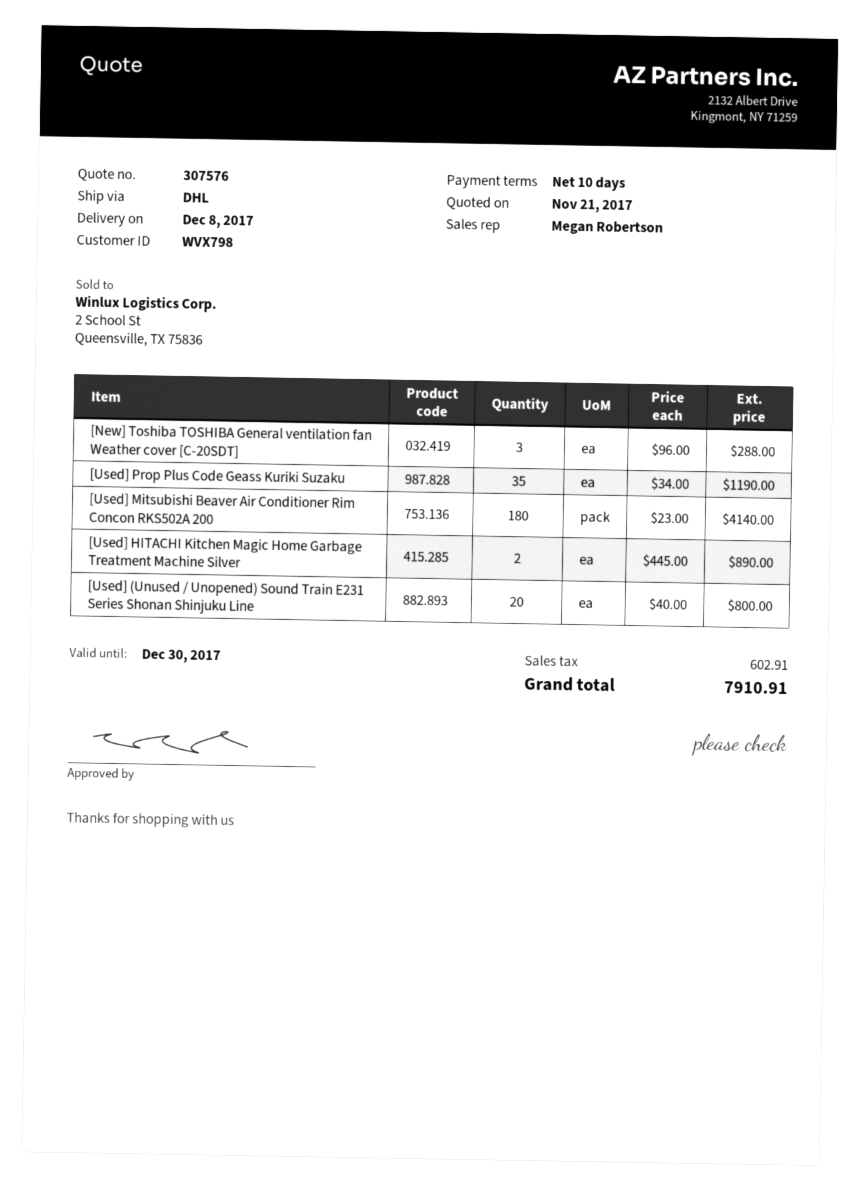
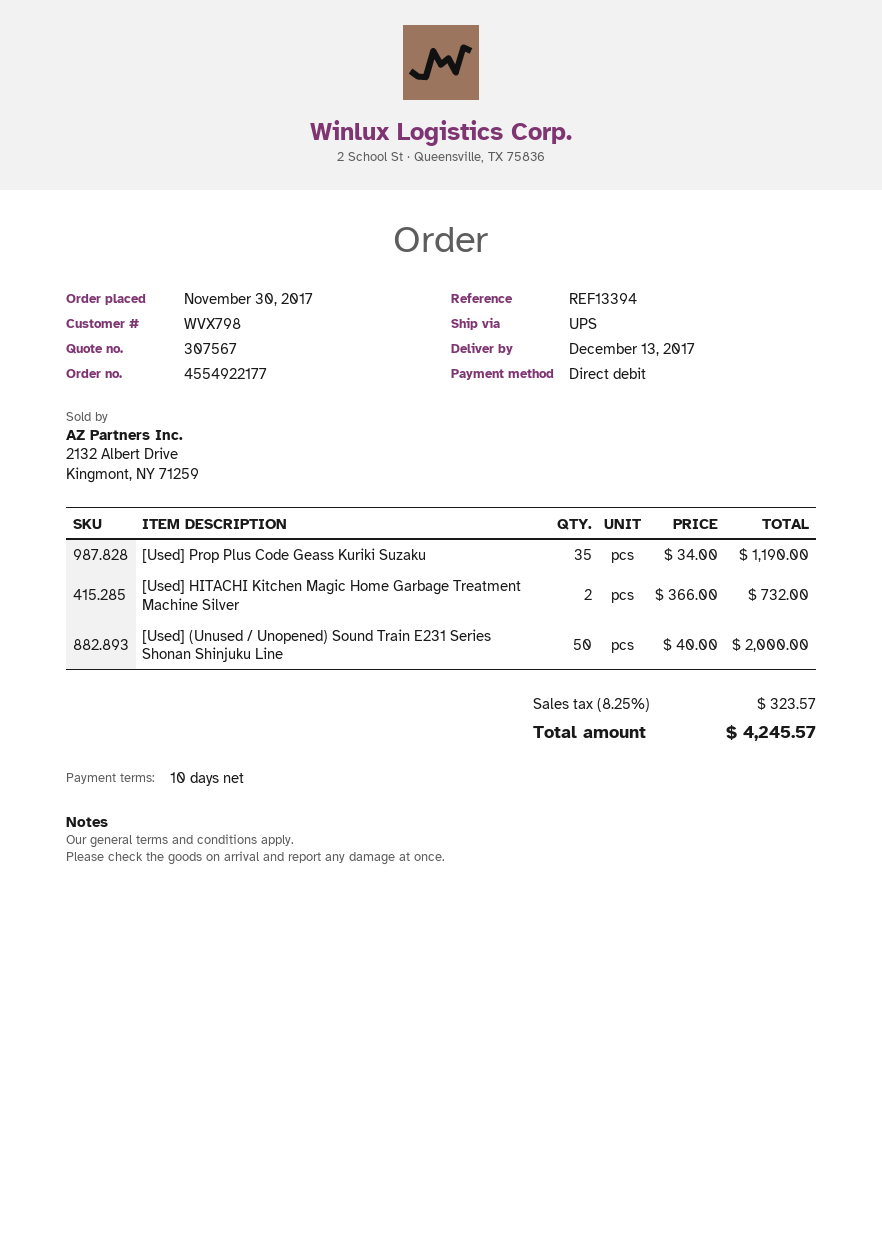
quote number: 307576 -> 307567
delivery date: 2017-12-08 -> 2017-12-13
shipping method: DHL -> UPS
[New] Toshiba TOSHIBA General ventilation fan Weather cover [C-20SDT]: 3 x 96.00 = 288.00 -> none
[Used] Mitsubishi Beaver Air Conditioner Rim Concon RKS502A 200: 180 x 23.00 = 4140.00 -> none
[Used] HITACHI Kitchen Magic Home Garbage Treatment Machine Silver: 2 x 445.00 = 890.00 -> 2 x 366.00 = 732.00
[Used] (Unused / Unopened) Sound Train E231 Series Shonan Shinjuku Line: 20 x 40.00 = 800.00 -> 50 x 40.00 = 2000.00
tax: 602.91 -> 323.57
total: 7910.91 -> 4245.57

